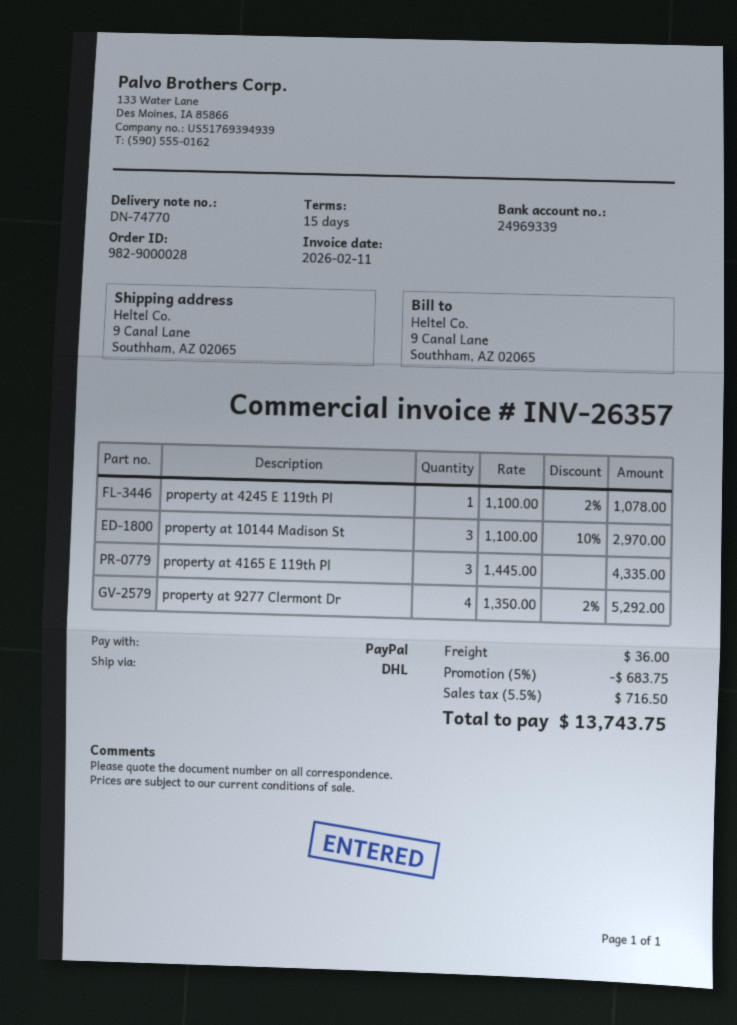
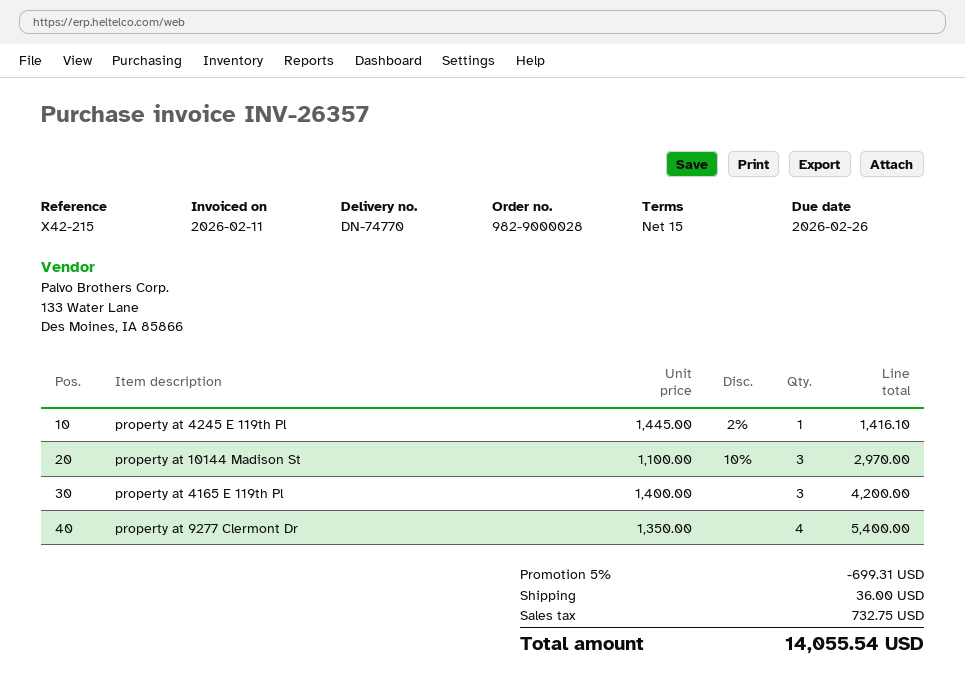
property at 4245 E 119th Pl: 1 x 1100.00 - 2% = 1078.00 -> 1 x 1445.00 - 2% = 1416.10
property at 4165 E 119th Pl: 3 x 1445.00 = 4335.00 -> 3 x 1400.00 = 4200.00
property at 9277 Clermont Dr: 4 x 1350.00 - 2% = 5292.00 -> 4 x 1350.00 = 5400.00
discount: 5% = 683.75 -> 5% = 699.31
tax: 716.50 -> 732.75
total: 13743.75 -> 14055.54

